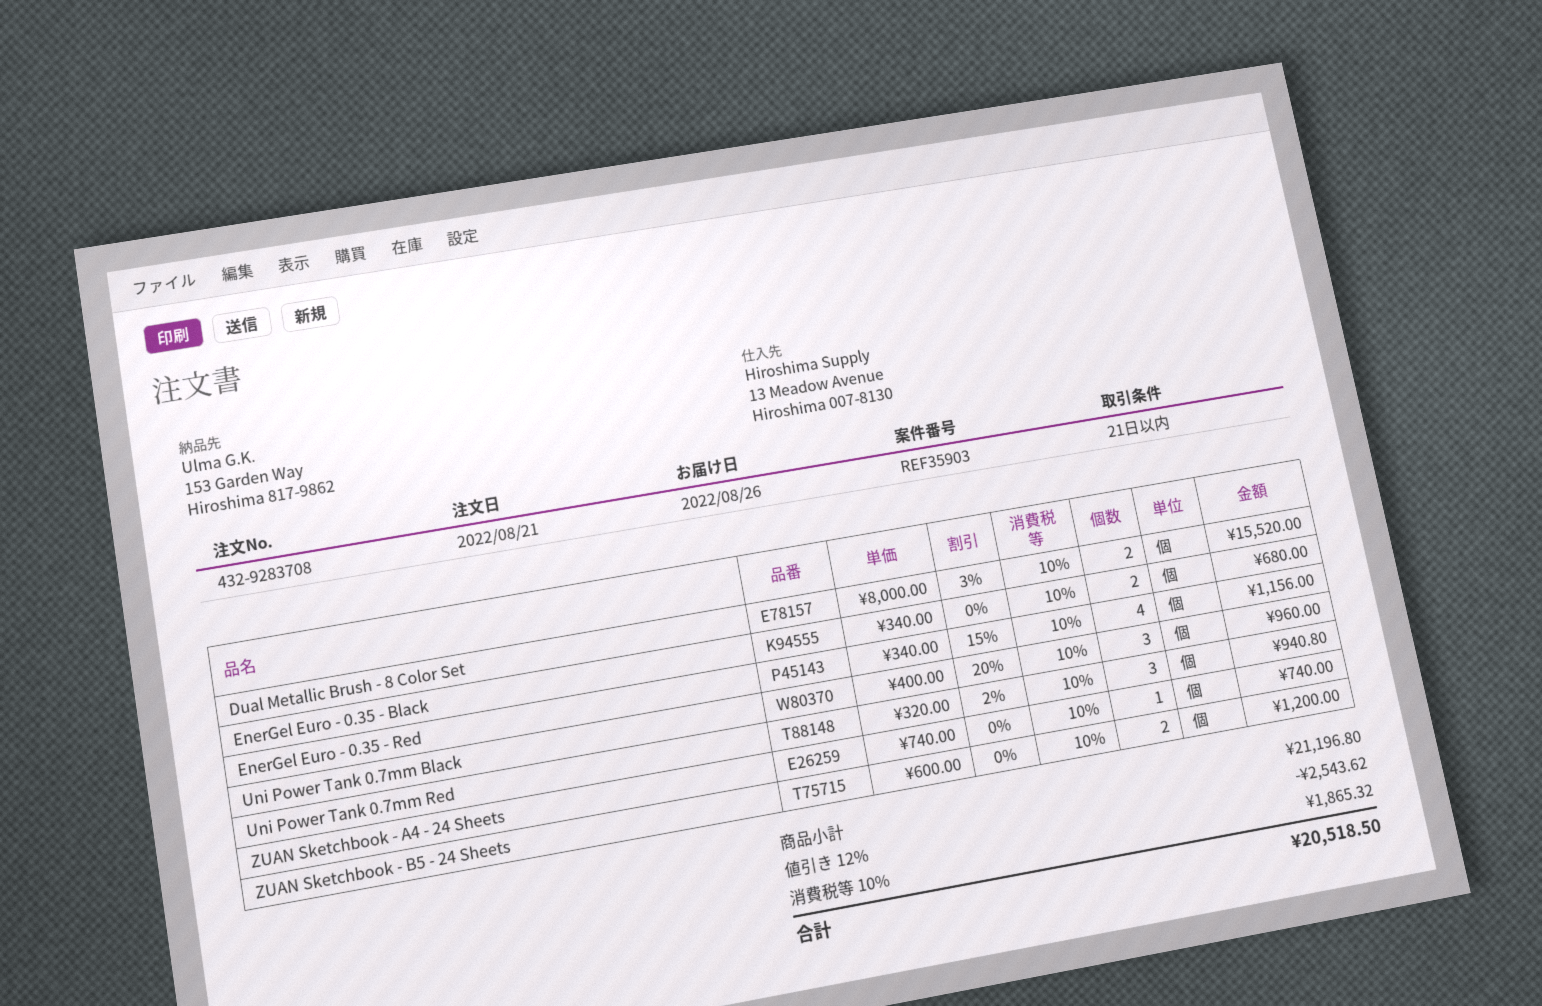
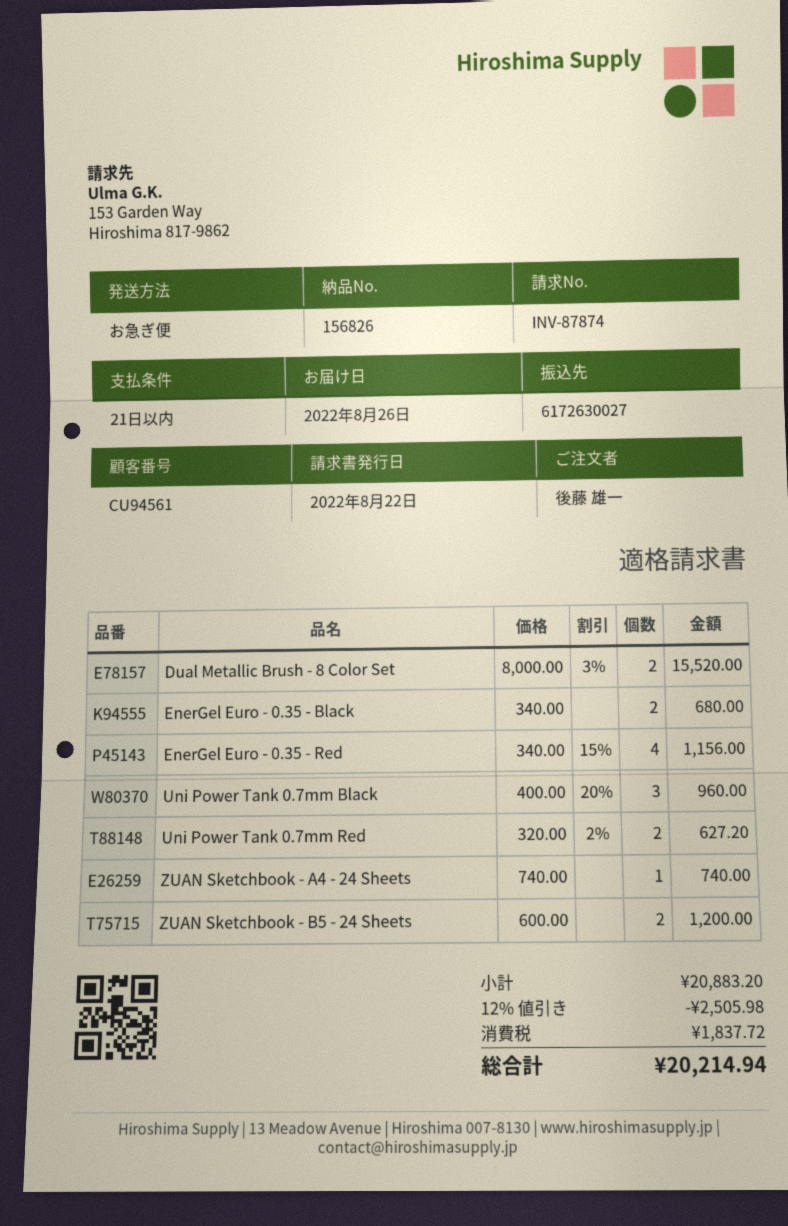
Uni Power Tank 0.7mm Red: 3 x 320.00 - 2% = 940.80 -> 2 x 320.00 - 2% = 627.20
subtotal: 21196.80 -> 20883.20
discount: 12% = 2543.62 -> 12% = 2505.98
tax: 1865.32 -> 1837.72
total: 20518.50 -> 20214.94

